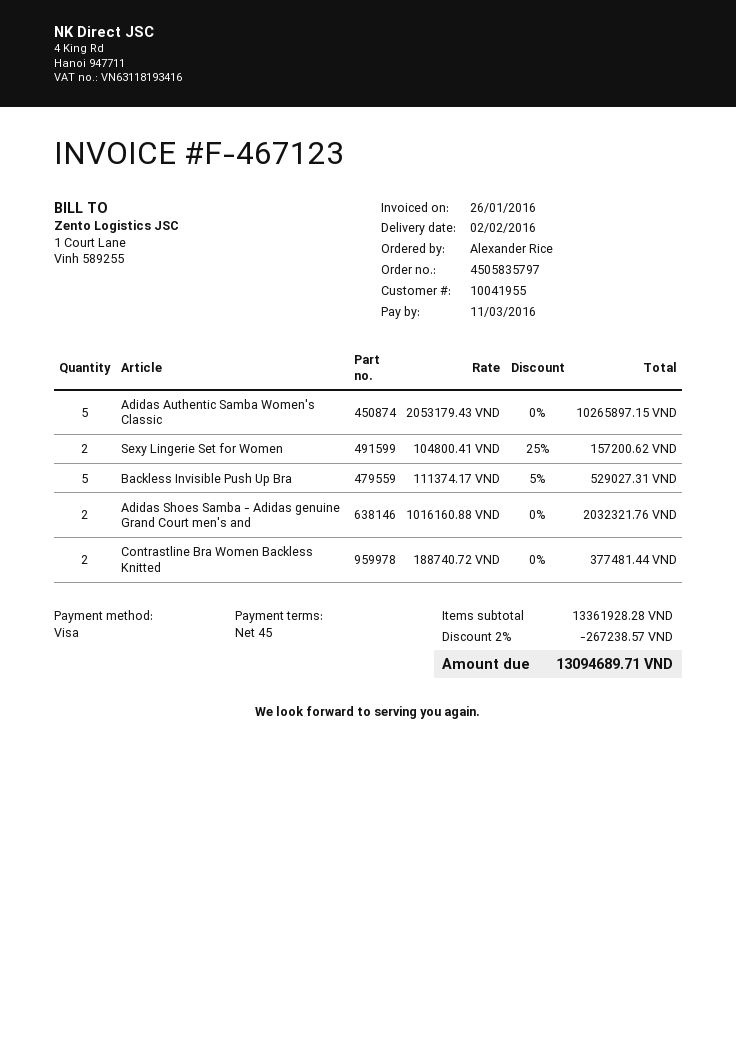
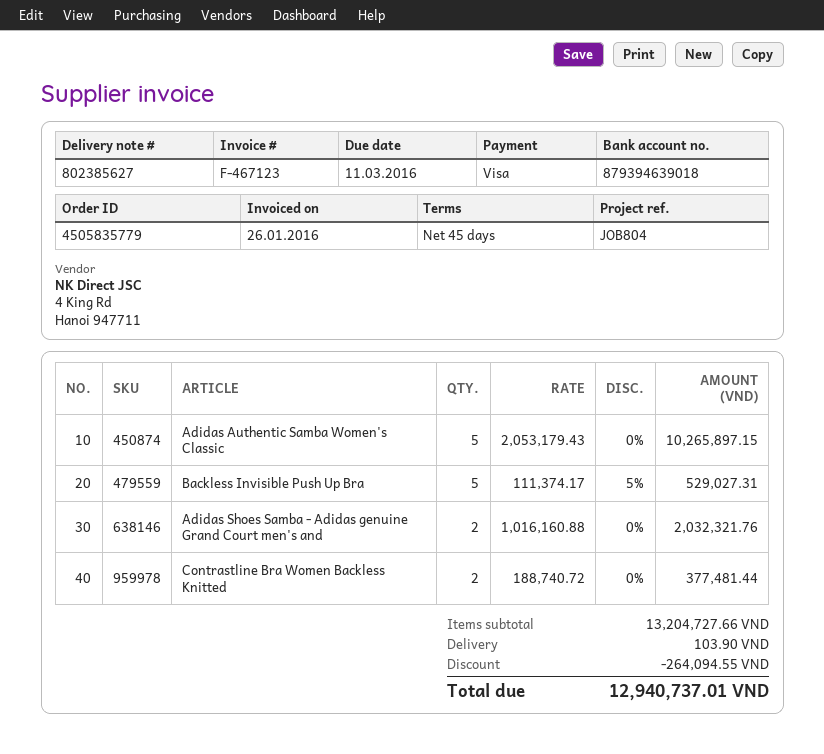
order number: 4505835797 -> 4505835779
Sexy Lingerie Set for Women: 2 x 104800.41 - 25% = 157200.62 -> none
subtotal: 13361928.28 -> 13204727.66
discount: 267238.57 -> 264094.55
shipping: none -> 103.90
total: 13094689.71 -> 12940737.01

